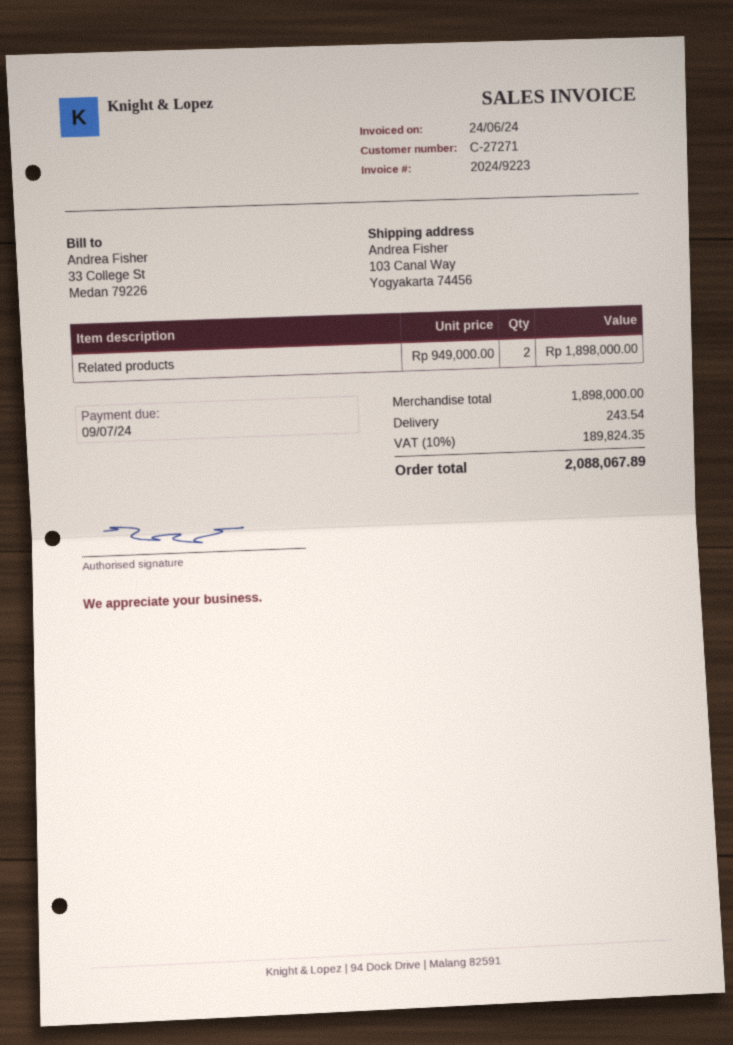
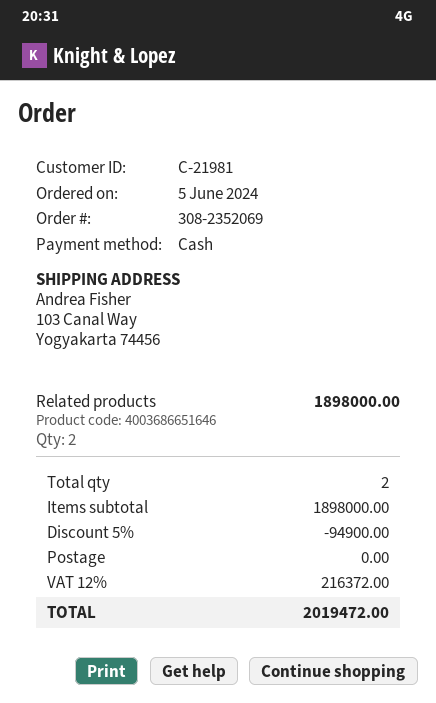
customer number: C-27271 -> C-21981
discount: none -> 5% = 94900.00
shipping: 243.54 -> 0.00
tax: 10% = 189824.35 -> 12% = 216372.00
total: 2088067.89 -> 2019472.00

